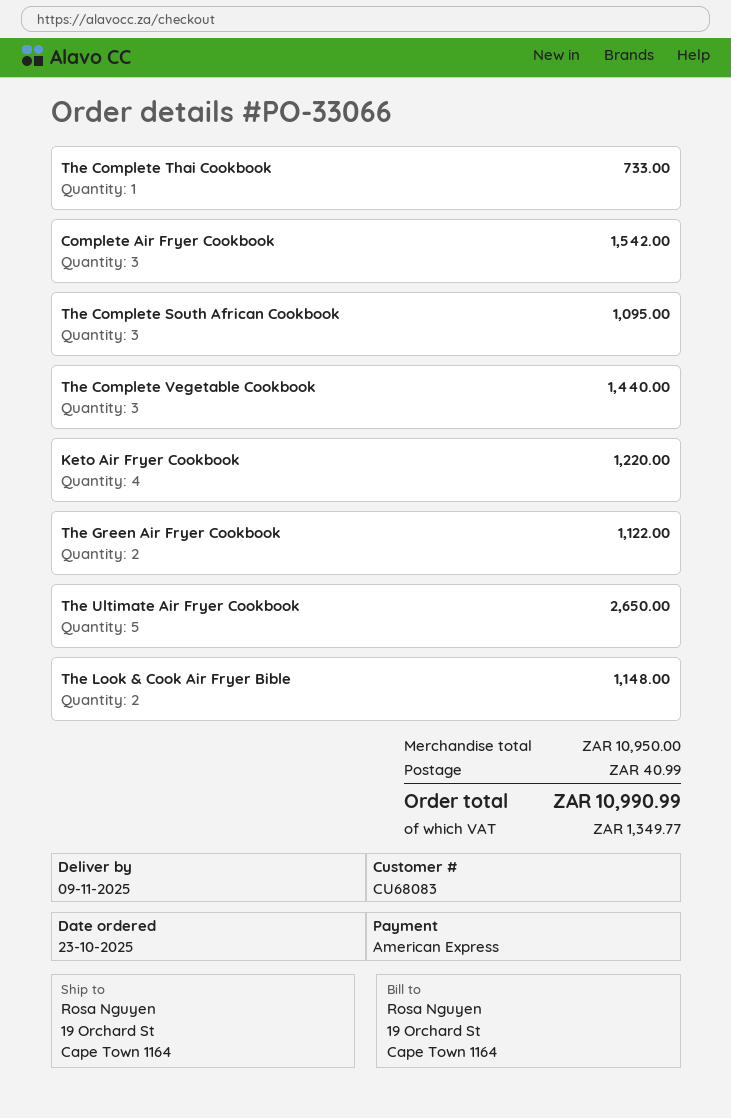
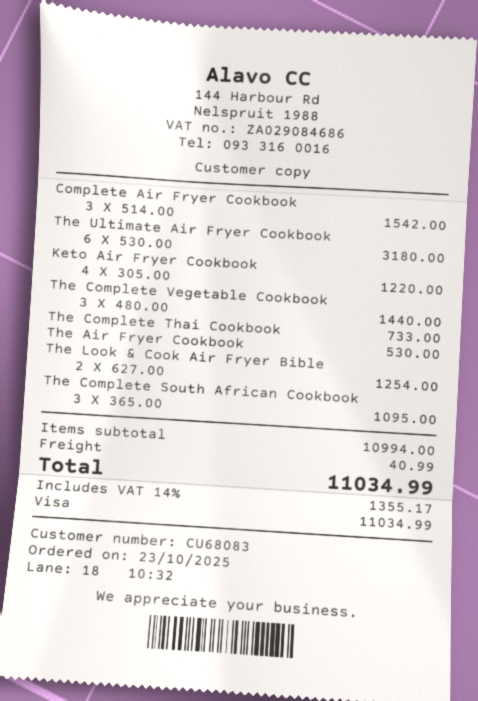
payment method: American Express -> Visa
The Green Air Fryer Cookbook: 2 for 1122.00 -> none
The Ultimate Air Fryer Cookbook: 5 for 2650.00 -> 6 for 3180.00
The Look & Cook Air Fryer Bible: 2 for 1148.00 -> 2 for 1254.00
The Air Fryer Cookbook: none -> 1 for 530.00
subtotal: 10950.00 -> 10994.00
tax: 1349.77 -> 1355.17
total: 10990.99 -> 11034.99

